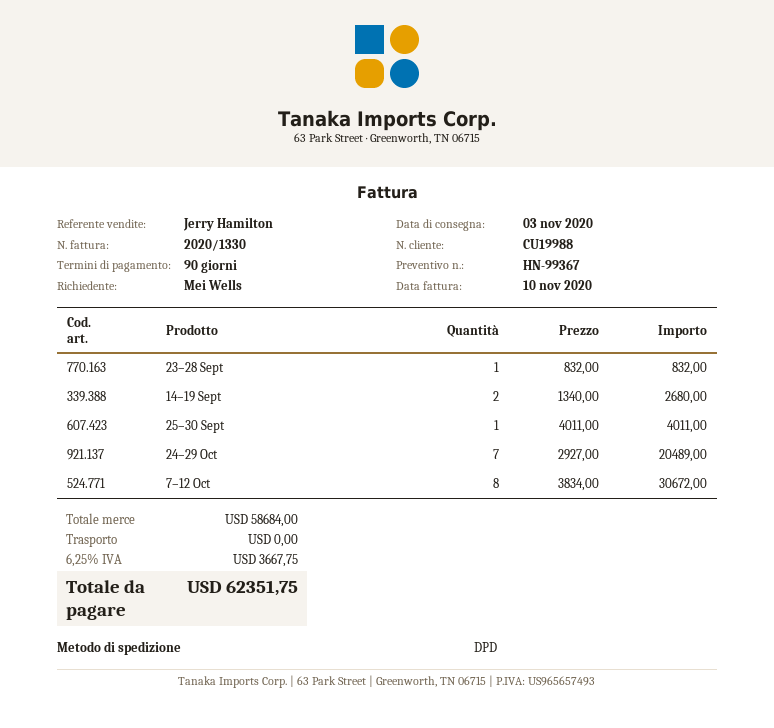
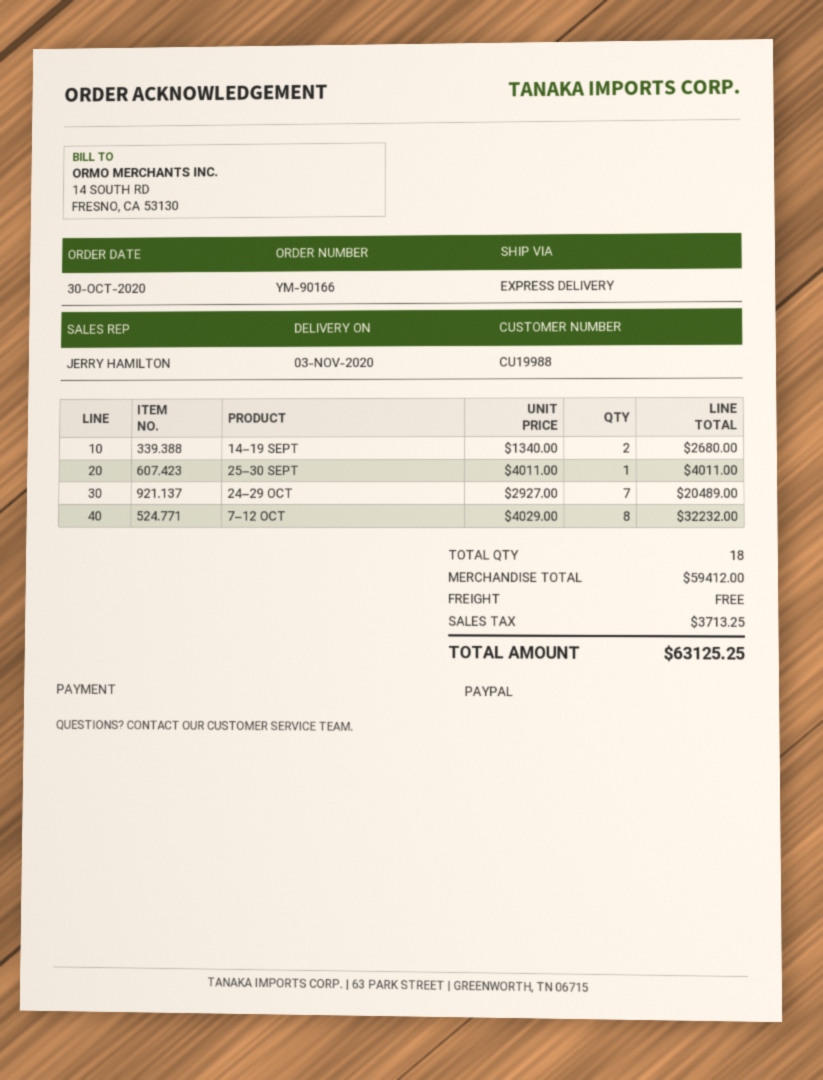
shipping method: DPD -> express
23–28 Sept: 1 x 832.00 = 832.00 -> none
7–12 Oct: 8 x 3834.00 = 30672.00 -> 8 x 4029.00 = 32232.00
subtotal: 58684.00 -> 59412.00
tax: 3667.75 -> 3713.25
total: 62351.75 -> 63125.25

